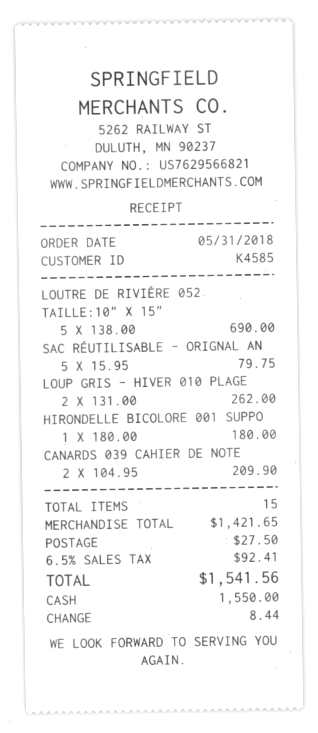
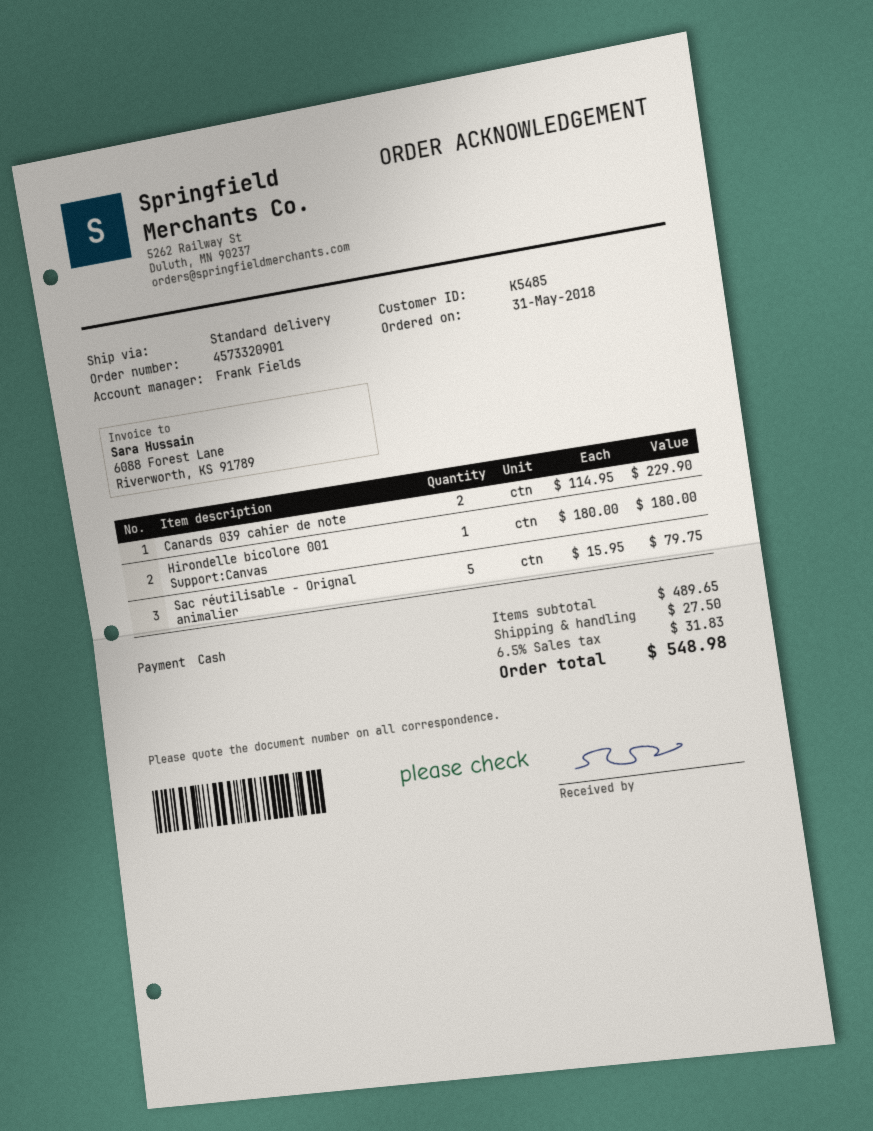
customer number: K4585 -> K5485
LOUTRE DE RIVIÈRE 052 TAILLE:10" X 15": 5 x 138.00 = 690.00 -> none
LOUP GRIS - HIVER 010 PLAGE: 2 x 131.00 = 262.00 -> none
CANARDS 039 CAHIER DE NOTE: 2 x 104.95 = 209.90 -> 2 x 114.95 = 229.90
subtotal: 1421.65 -> 489.65
tax: 6.5% = 92.41 -> 6.5% = 31.83
total: 1541.56 -> 548.98

